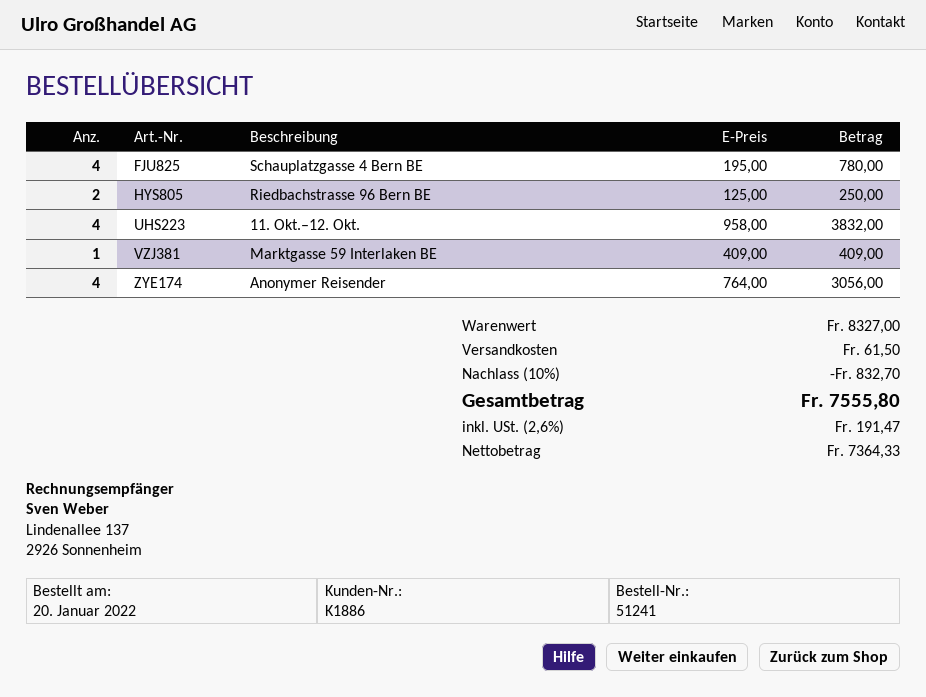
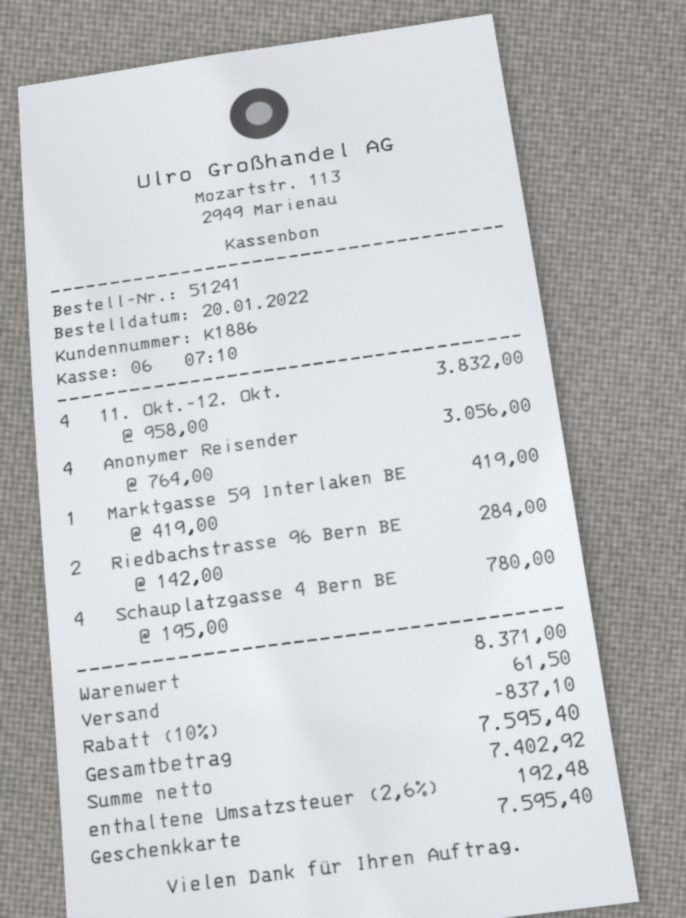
Riedbachstrasse 96 Bern BE: 2 x 125.00 = 250.00 -> 2 x 142.00 = 284.00
Marktgasse 59 Interlaken BE: 1 x 409.00 = 409.00 -> 1 x 419.00 = 419.00
subtotal: 8327.00 -> 8371.00
discount: 10% = 832.70 -> 10% = 837.10
net: 7364.33 -> 7402.92
tax: 2.6% = 191.47 -> 2.6% = 192.48
total: 7555.80 -> 7595.40

